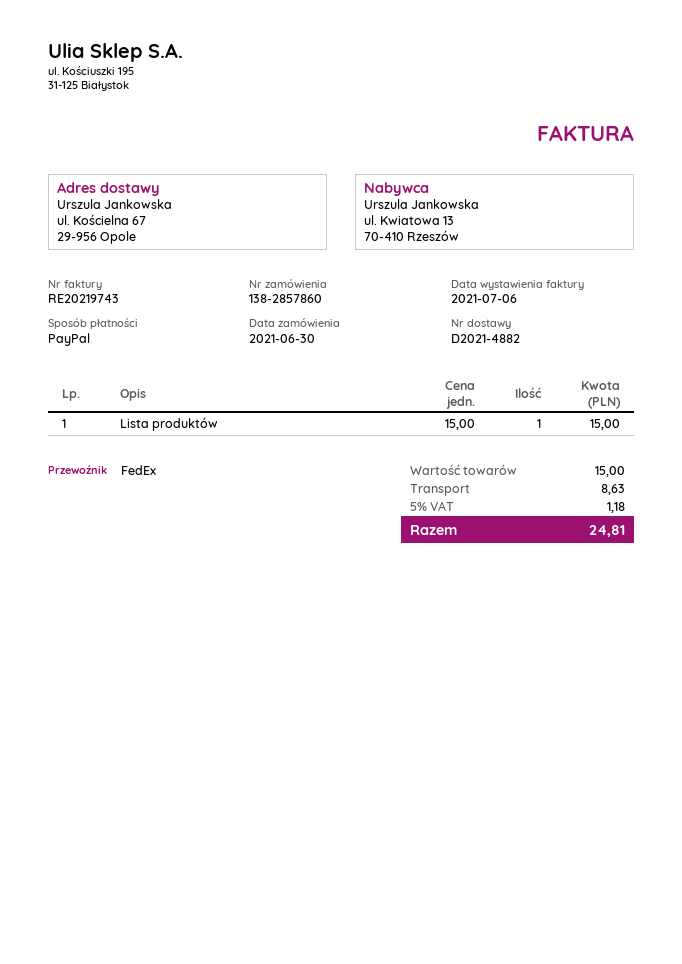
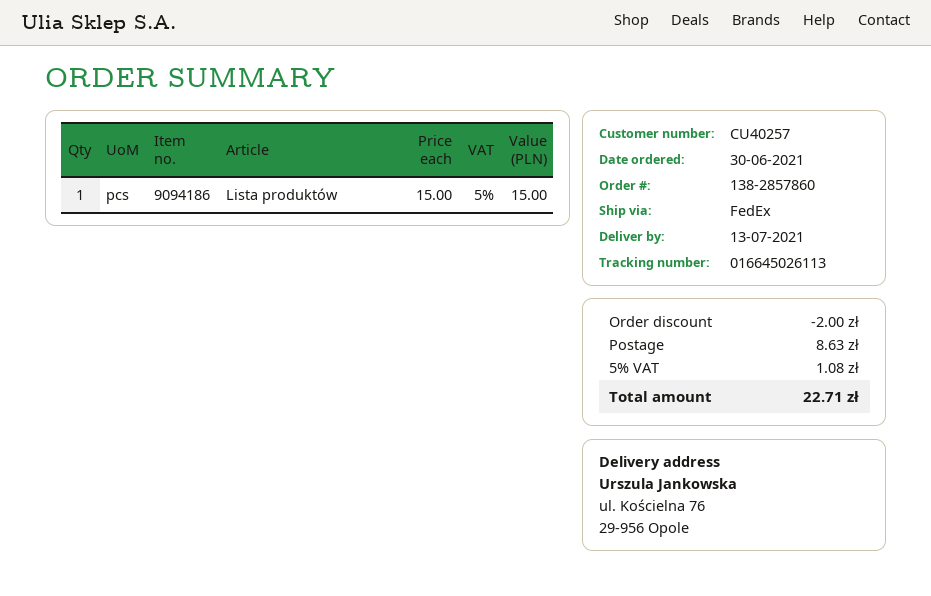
ship to: ul. Kościelna 67, 29-956 Opole -> ul. Kościelna 76, 29-956 Opole
discount: none -> 2.00
tax: 5% = 1.18 -> 5% = 1.08
total: 24.81 -> 22.71

